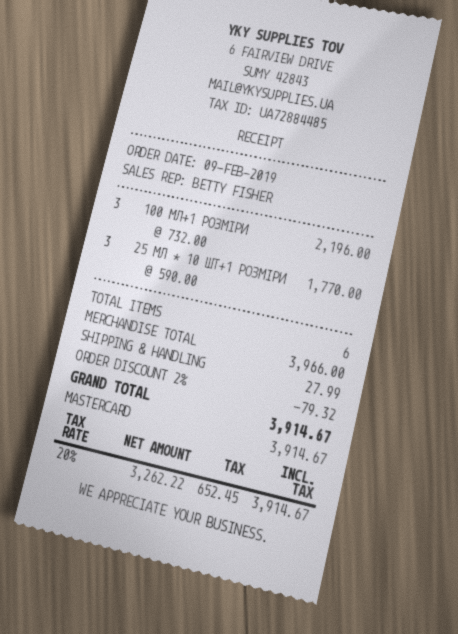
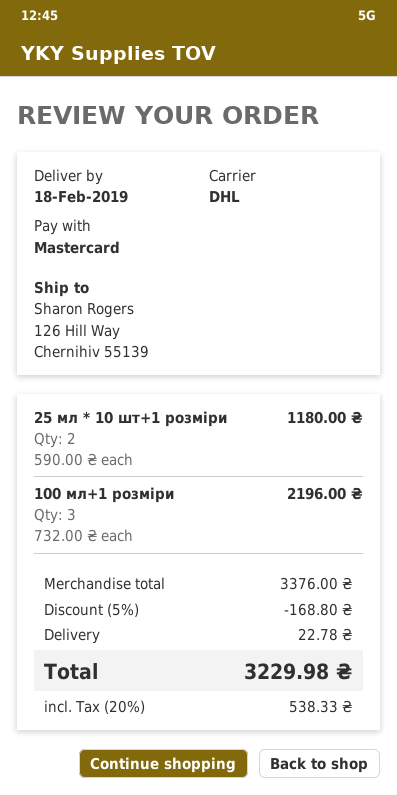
25 МЛ * 10 ШТ+1 РОЗМІРИ: 3 x 590.00 = 1770.00 -> 2 x 590.00 = 1180.00
subtotal: 3966.00 -> 3376.00
discount: 2% = 79.32 -> 5% = 168.80
shipping: 27.99 -> 22.78
tax: 20% = 652.45 -> 20% = 538.33
total: 3914.67 -> 3229.98

